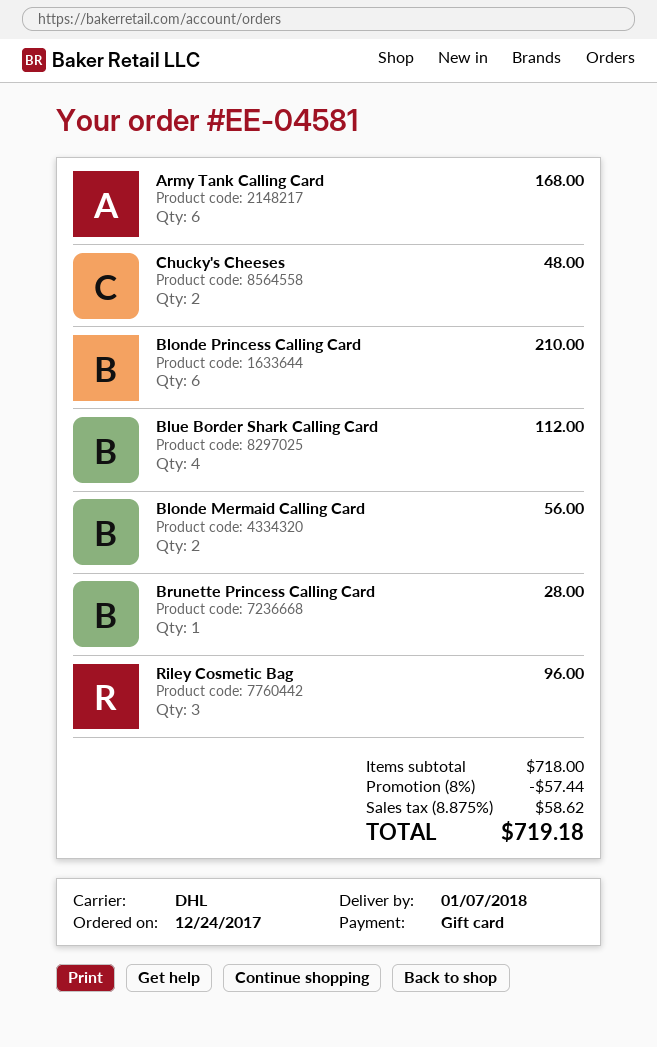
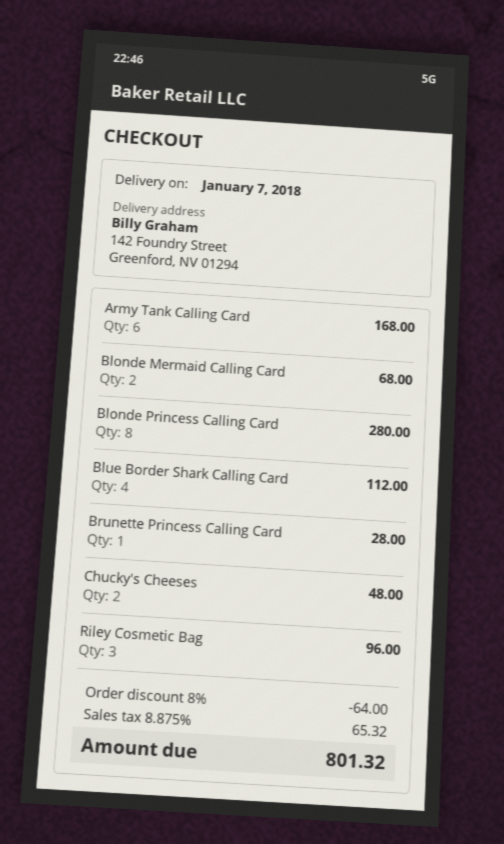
Blonde Princess Calling Card: 6 for 210.00 -> 8 for 280.00
Blonde Mermaid Calling Card: 2 for 56.00 -> 2 for 68.00
discount: 8% = 57.44 -> 8% = 64.00
tax: 8.875% = 58.62 -> 8.875% = 65.32
total: 719.18 -> 801.32

